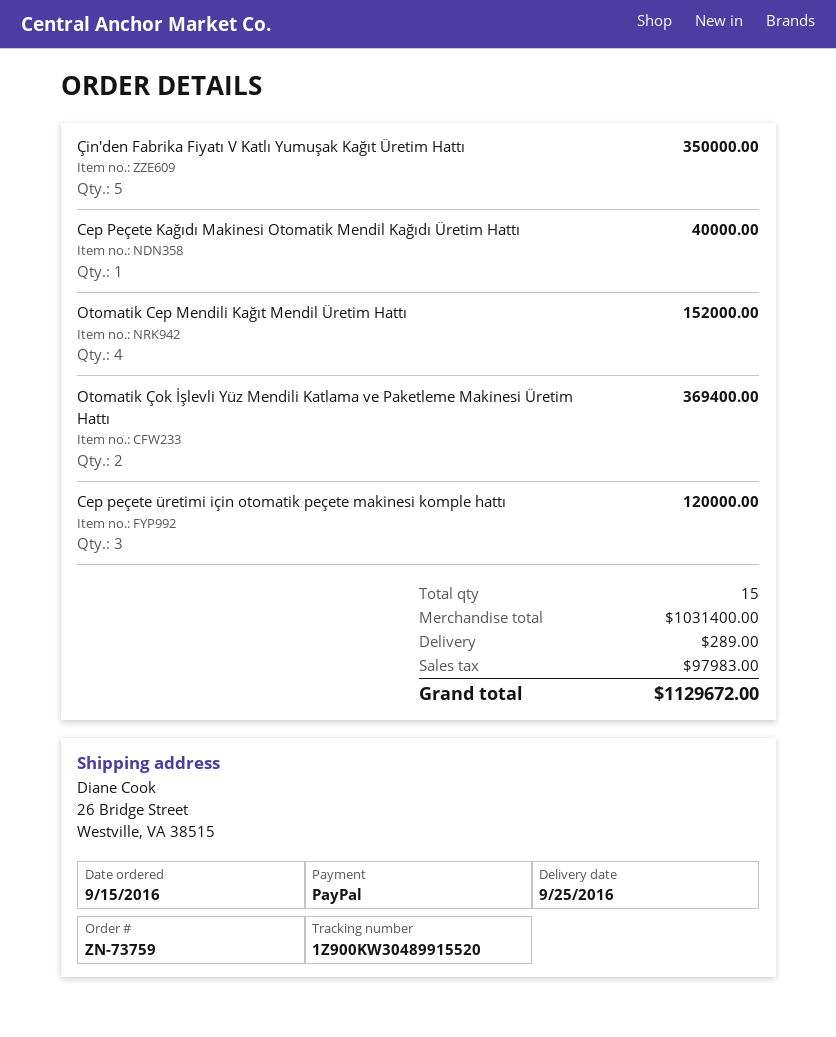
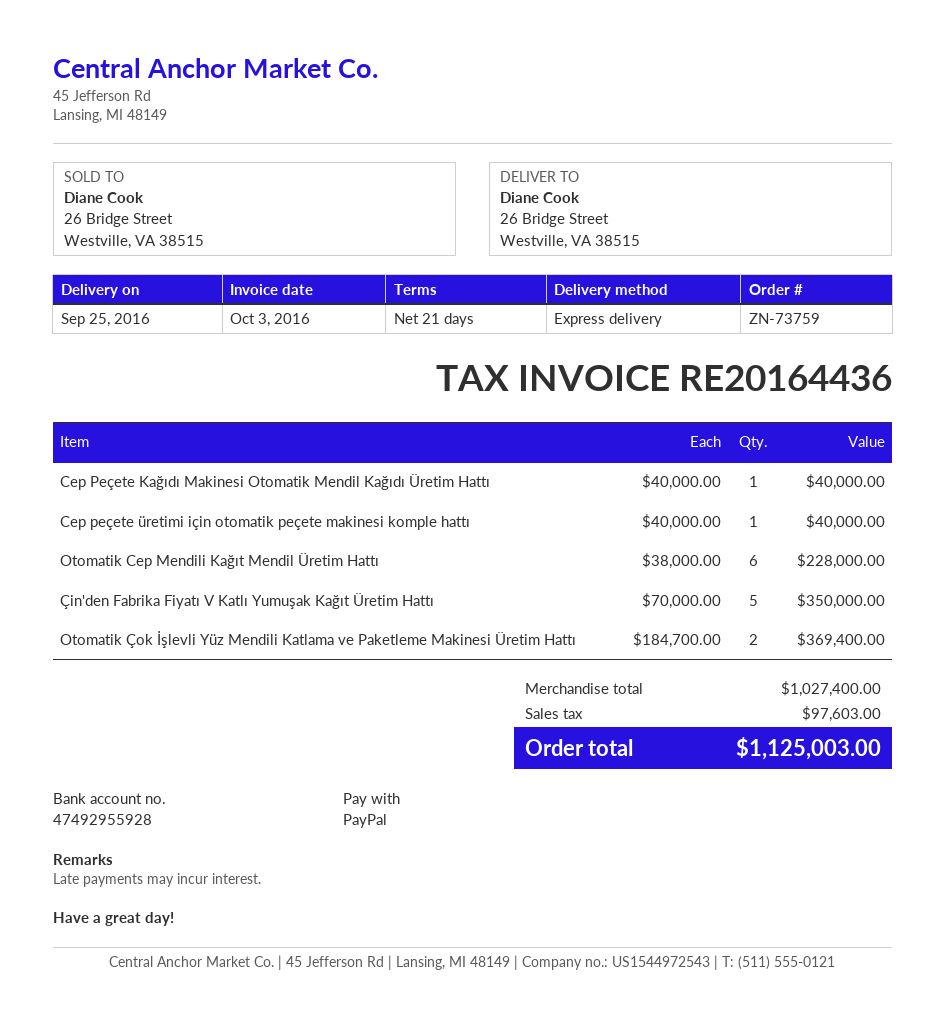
Otomatik Cep Mendili Kağıt Mendil Üretim Hattı: 4 for 152000.00 -> 6 for 228000.00
Cep peçete üretimi için otomatik peçete makinesi komple hattı: 3 for 120000.00 -> 1 for 40000.00
subtotal: 1031400.00 -> 1027400.00
shipping: 289.00 -> none
tax: 97983.00 -> 97603.00
total: 1129672.00 -> 1125003.00

